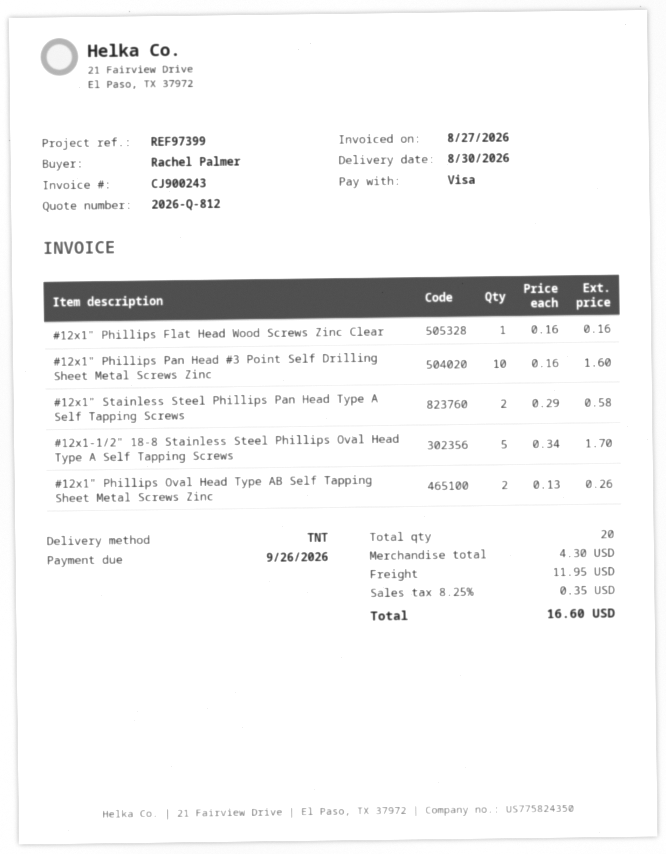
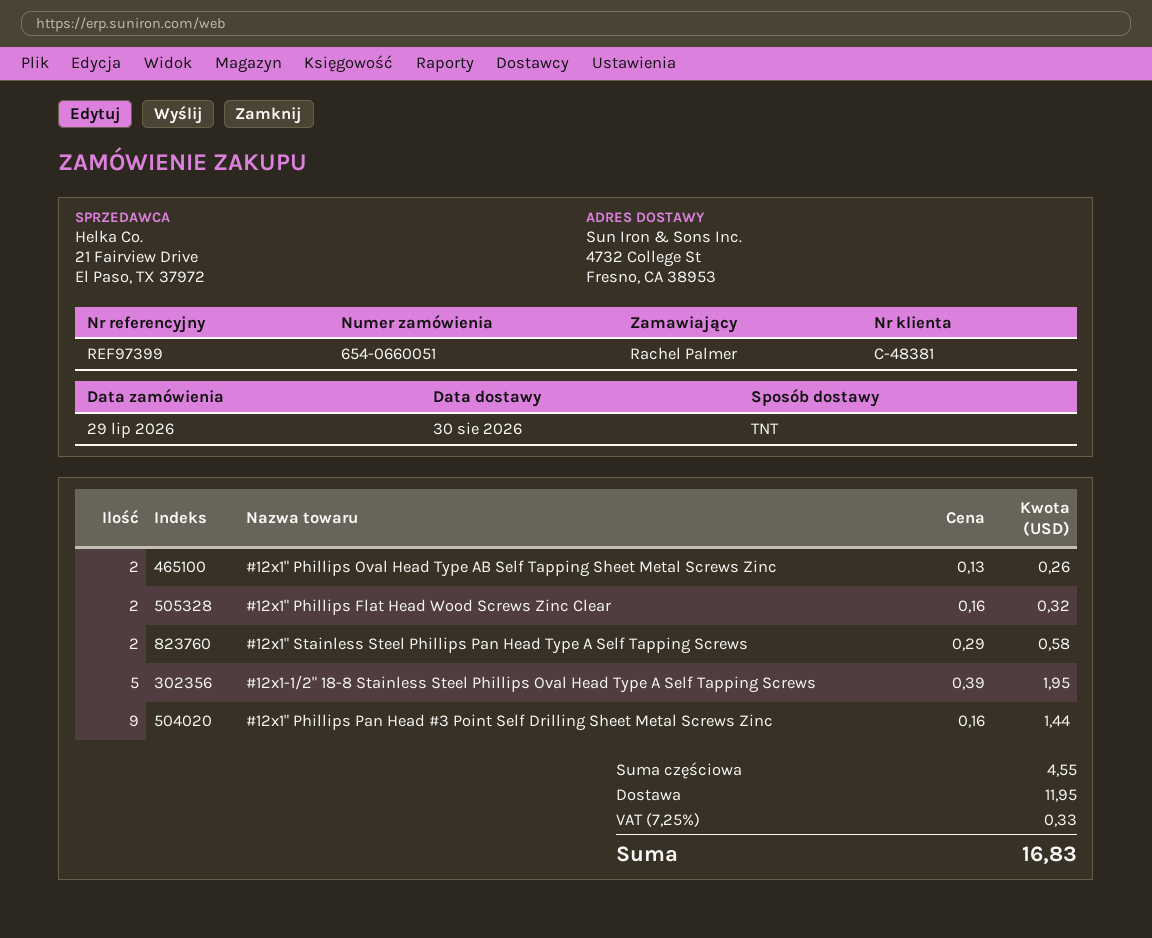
#12x1" Phillips Flat Head Wood Screws Zinc Clear: 1 x 0.16 = 0.16 -> 2 x 0.16 = 0.32
#12x1" Phillips Pan Head #3 Point Self Drilling Sheet Metal Screws Zinc: 10 x 0.16 = 1.60 -> 9 x 0.16 = 1.44
#12x1-1/2" 18-8 Stainless Steel Phillips Oval Head Type A Self Tapping Screws: 5 x 0.34 = 1.70 -> 5 x 0.39 = 1.95
subtotal: 4.30 -> 4.55
tax: 8.25% = 0.35 -> 7.25% = 0.33
total: 16.60 -> 16.83

